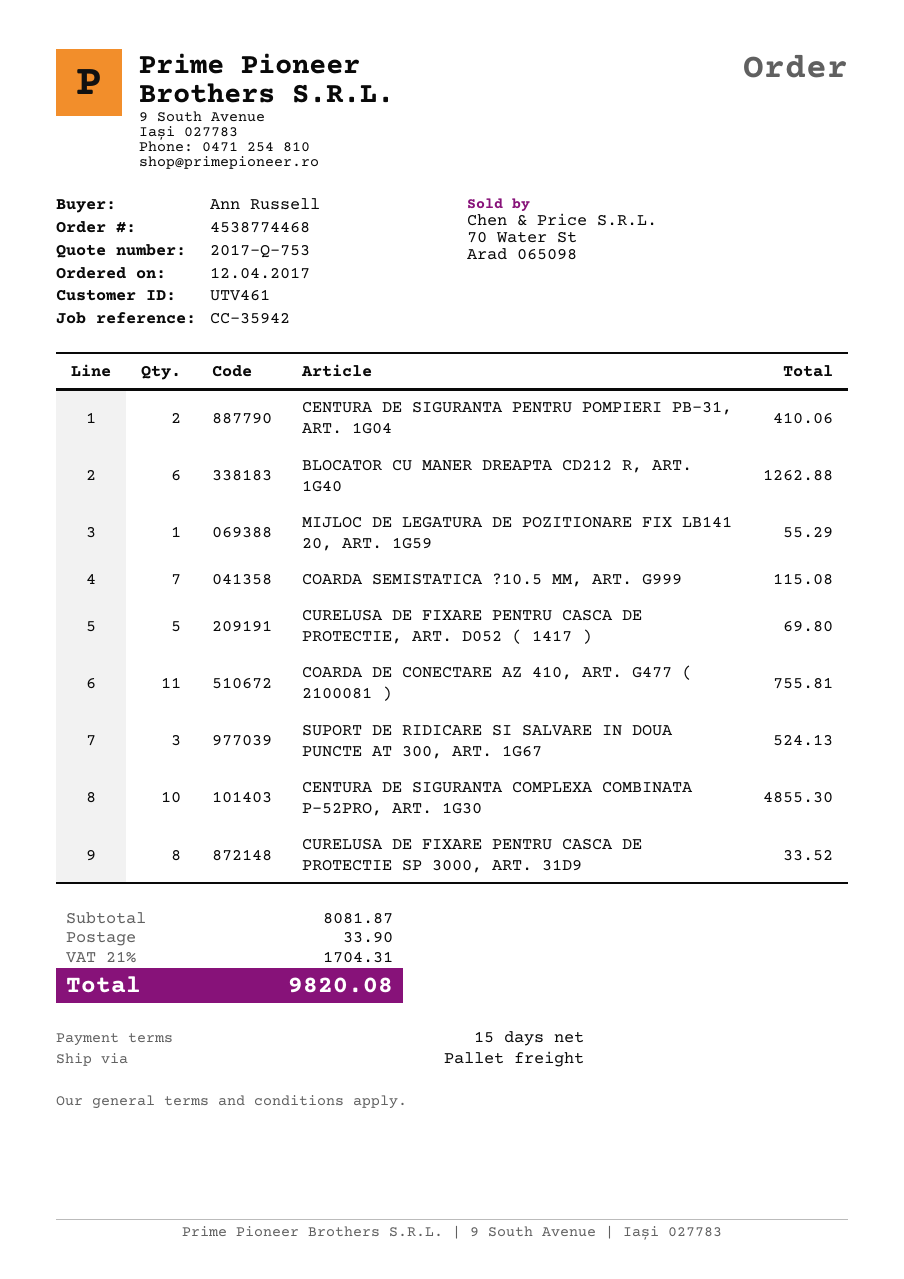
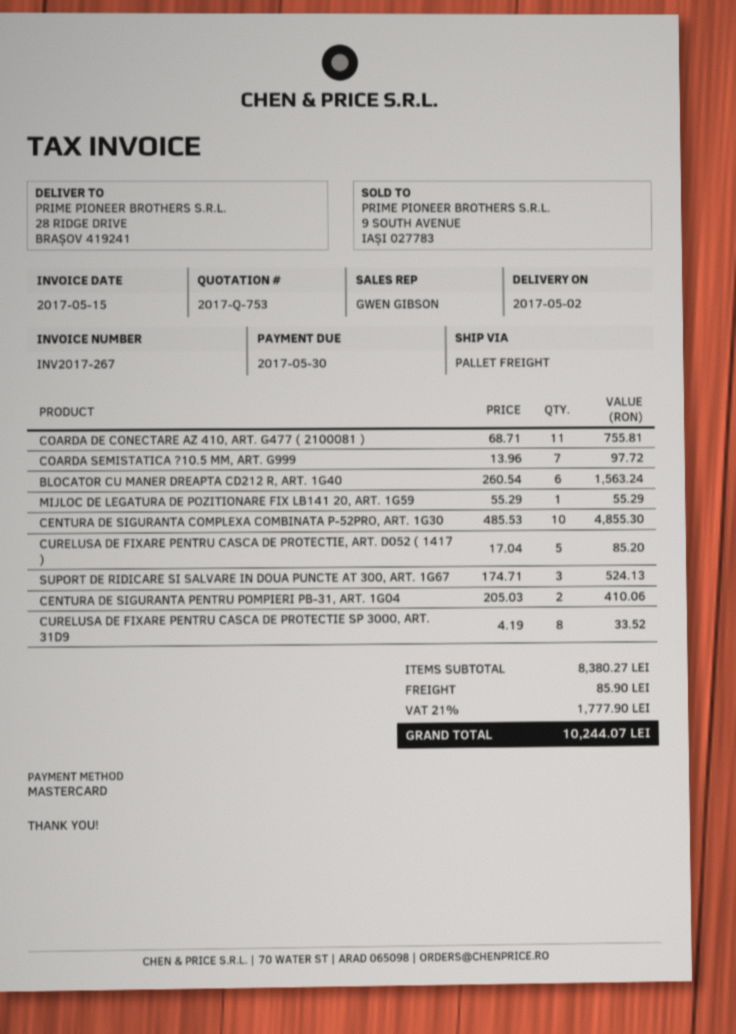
BLOCATOR CU MANER DREAPTA CD212 R, ART. 1G40: 6 for 1262.88 -> 6 for 1563.24
COARDA SEMISTATICA ?10.5 MM, ART. G999: 7 for 115.08 -> 7 for 97.72
CURELUSA DE FIXARE PENTRU CASCA DE PROTECTIE, ART. D052 ( 1417 ): 5 for 69.80 -> 5 for 85.20
subtotal: 8081.87 -> 8380.27
shipping: 33.90 -> 85.90
tax: 21% = 1704.31 -> 21% = 1777.90
total: 9820.08 -> 10244.07

